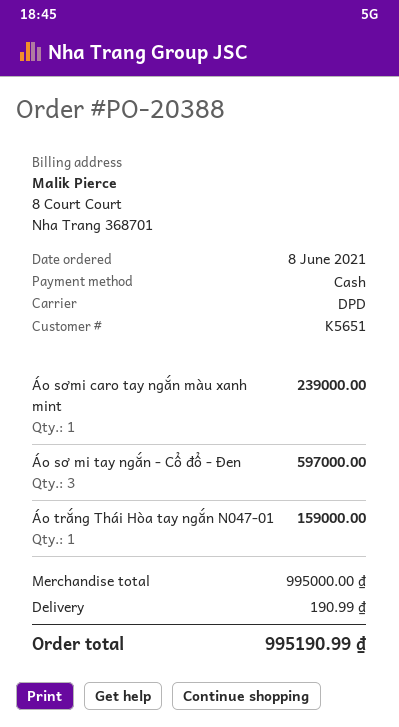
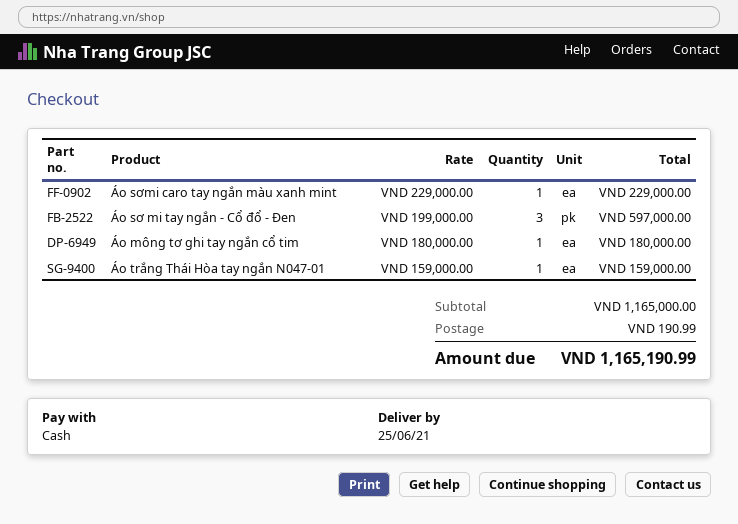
Áo sơmi caro tay ngắn màu xanh mint: 1 for 239000.00 -> 1 for 229000.00
Áo mông tơ ghi tay ngắn cổ tim: none -> 1 for 180000.00
subtotal: 995000.00 -> 1165000.00
total: 995190.99 -> 1165190.99

